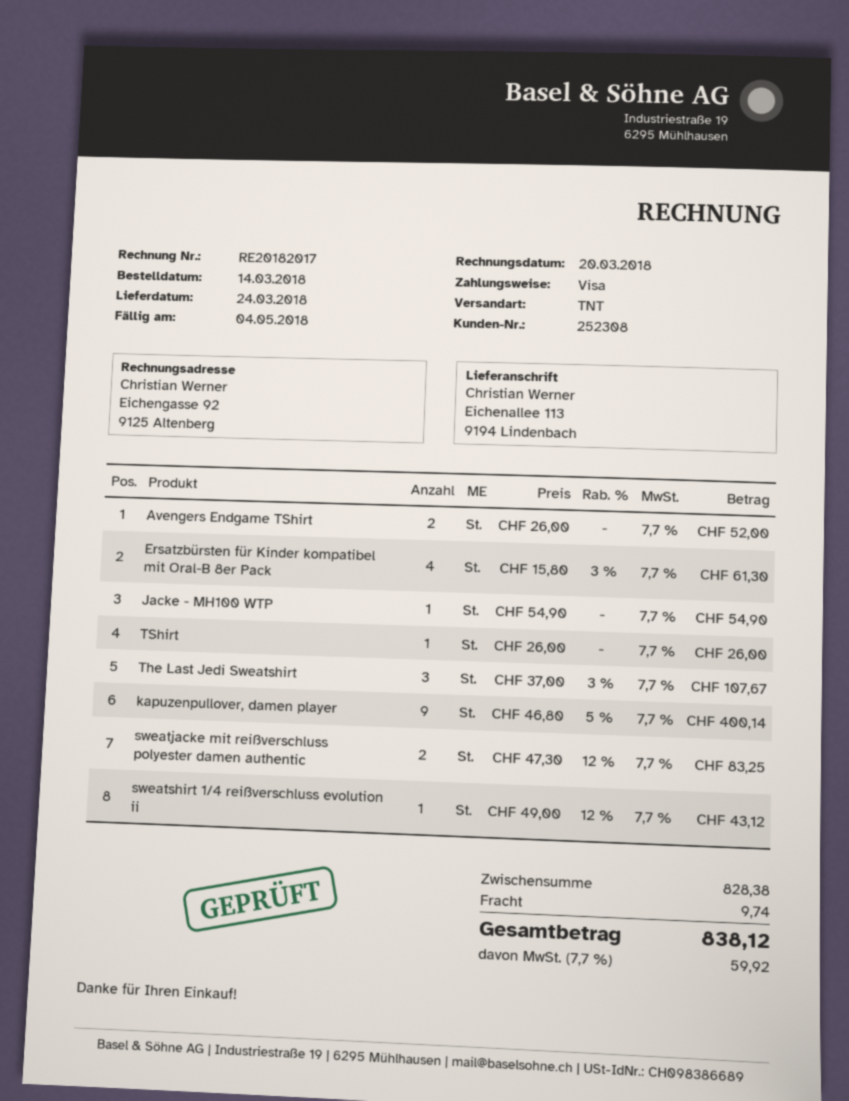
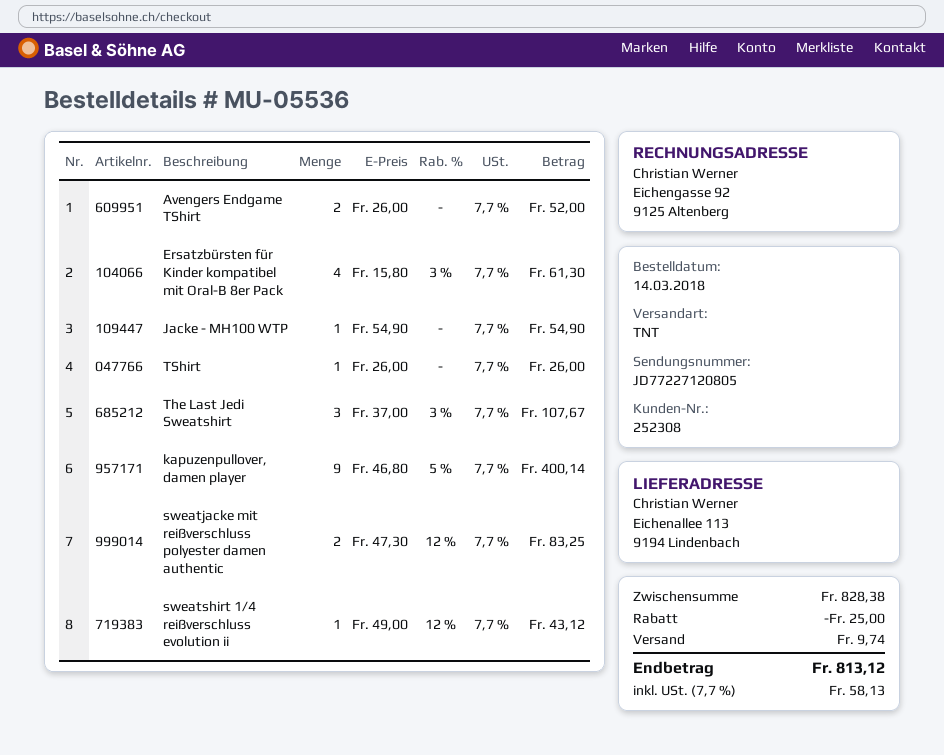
discount: none -> 25.00
tax: 7.7% = 59.92 -> 7.7% = 58.13
total: 838.12 -> 813.12

